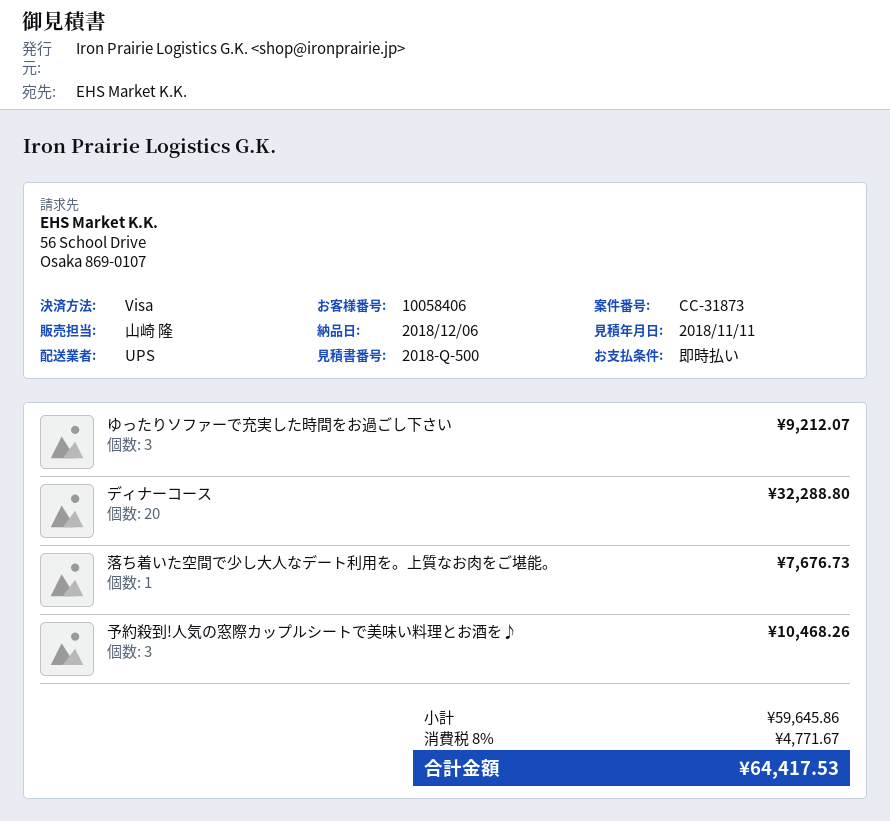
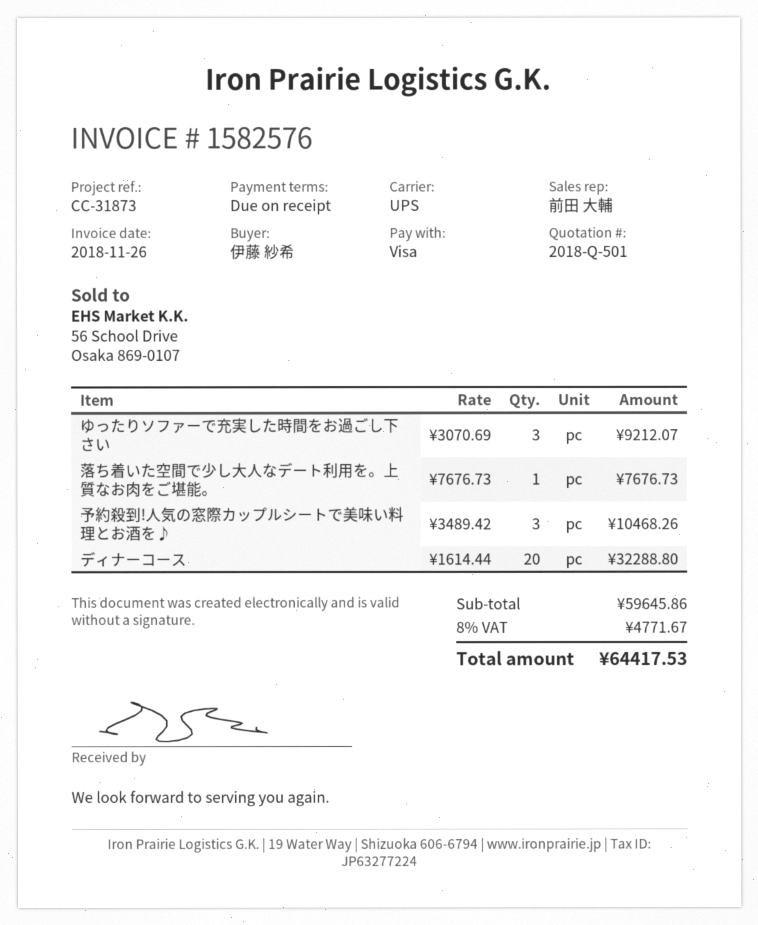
quote number: 2018-Q-500 -> 2018-Q-501
sales rep: 山崎 隆 -> 前田 大輔

